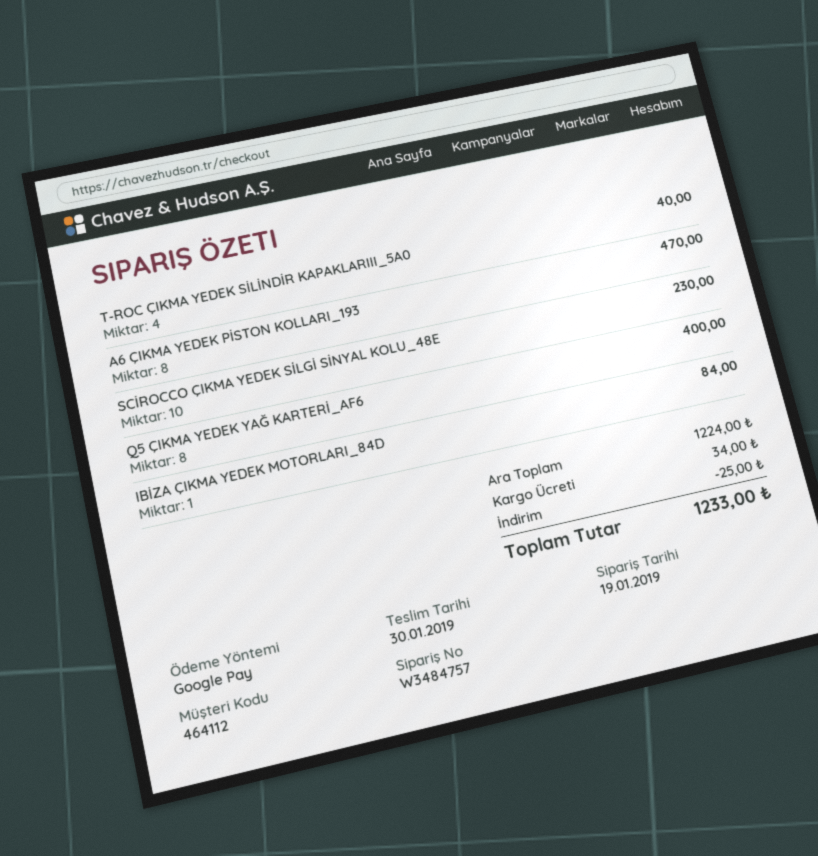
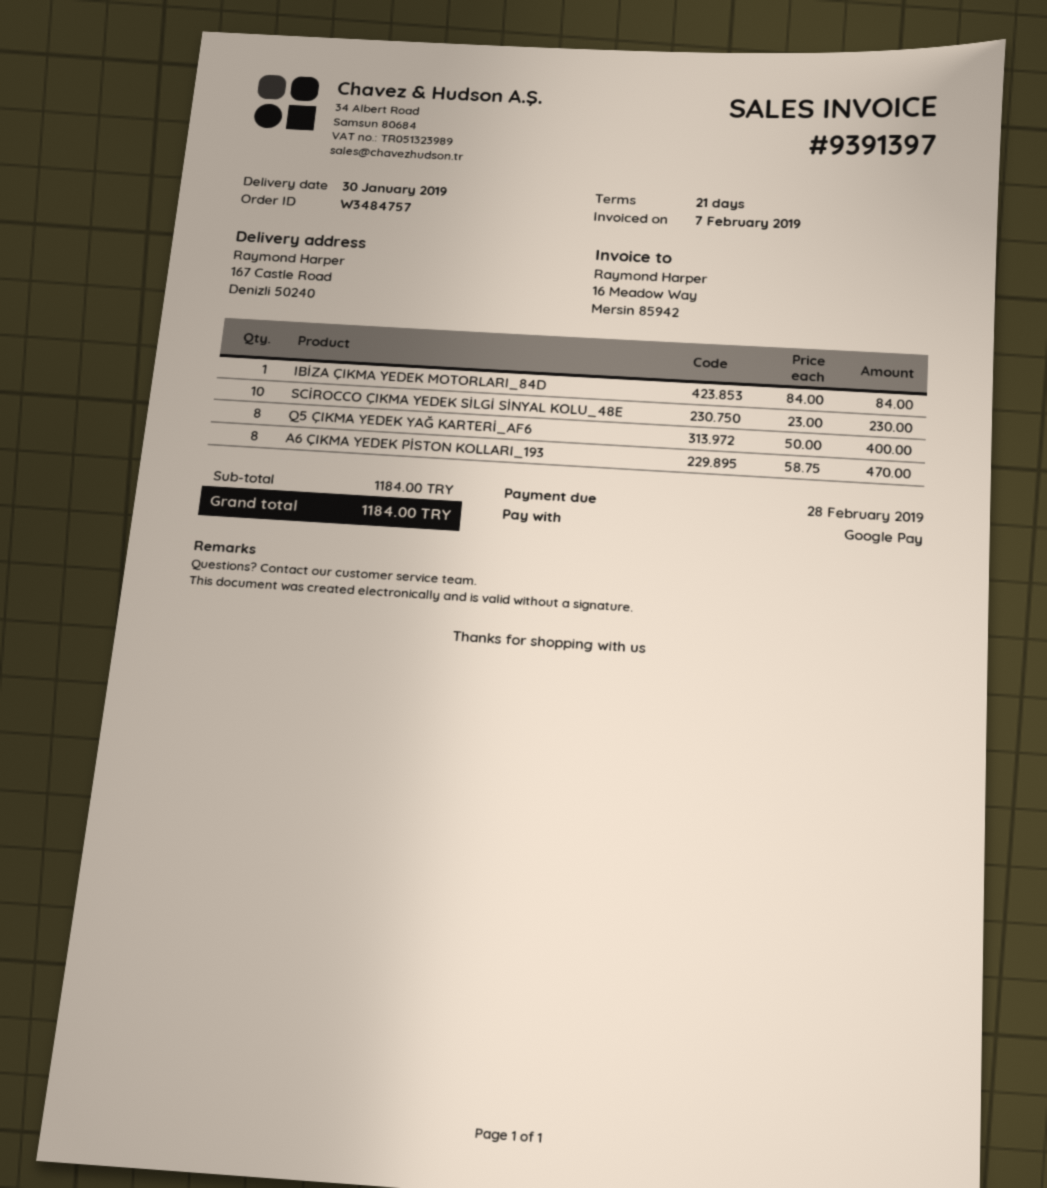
T-ROC ÇIKMA YEDEK SİLİNDİR KAPAKLARIII_5A0: 4 for 40.00 -> none
subtotal: 1224.00 -> 1184.00
discount: 25.00 -> none
shipping: 34.00 -> none
total: 1233.00 -> 1184.00

